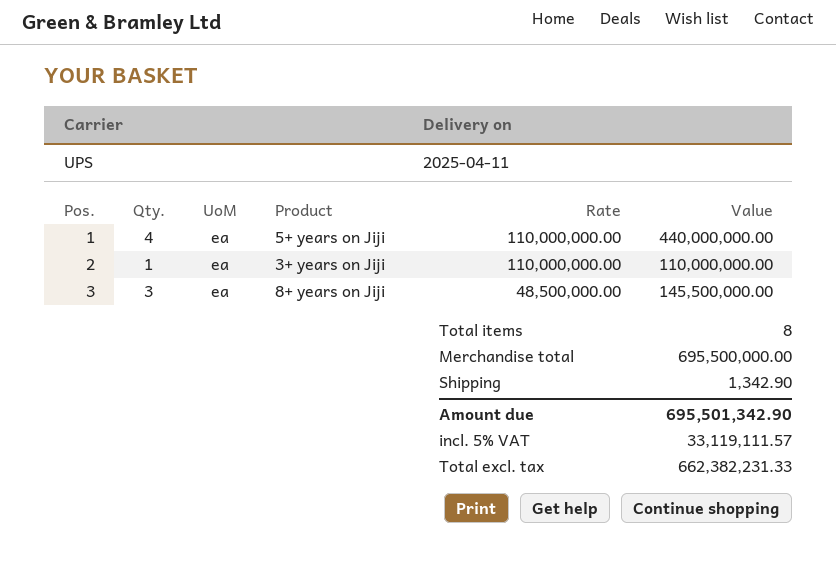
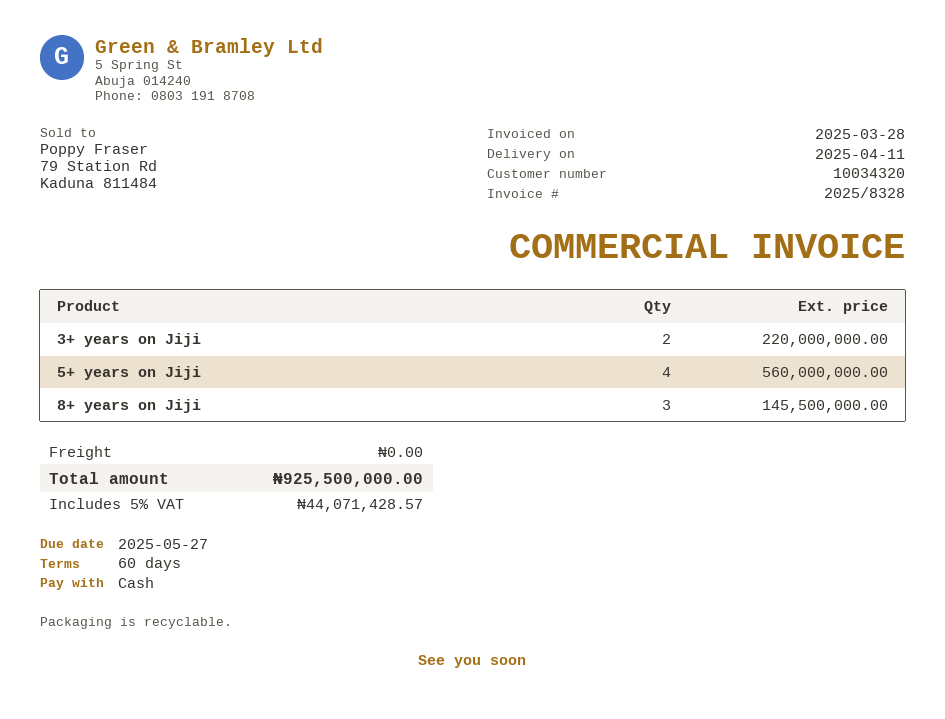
5+ years on Jiji: 4 for 440000000.00 -> 4 for 560000000.00
3+ years on Jiji: 1 for 110000000.00 -> 2 for 220000000.00
shipping: 1342.90 -> 0.00
tax: 5% = 33119111.57 -> 5% = 44071428.57
total: 695501342.90 -> 925500000.00

